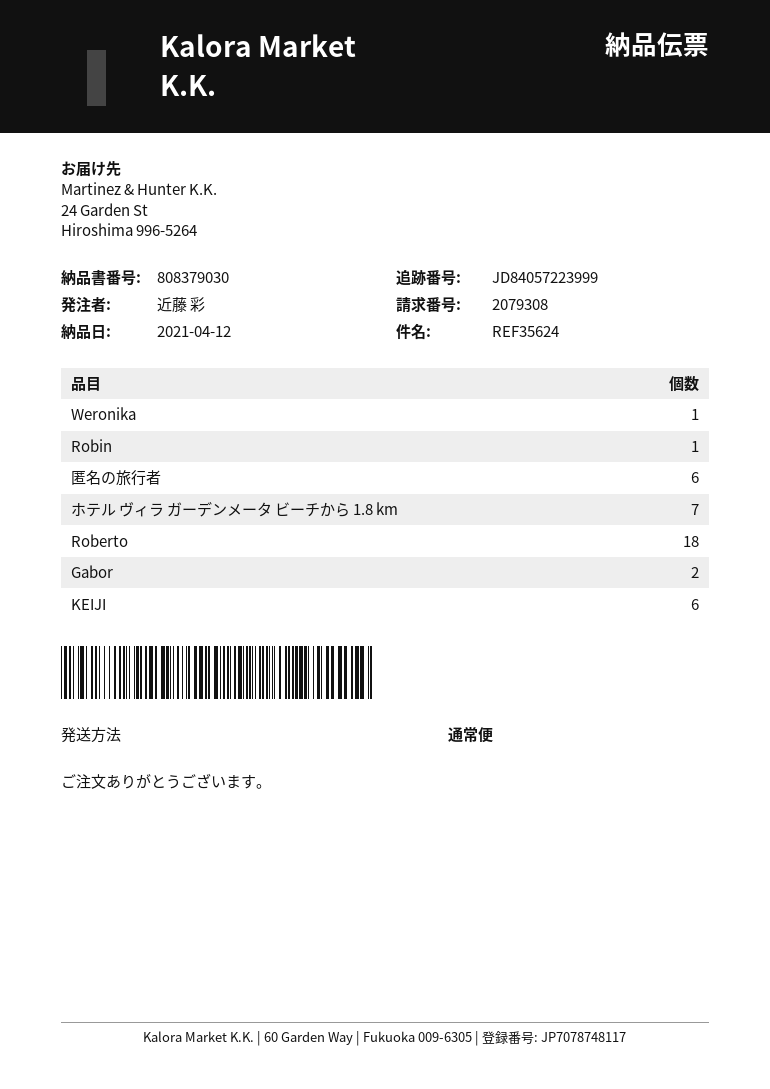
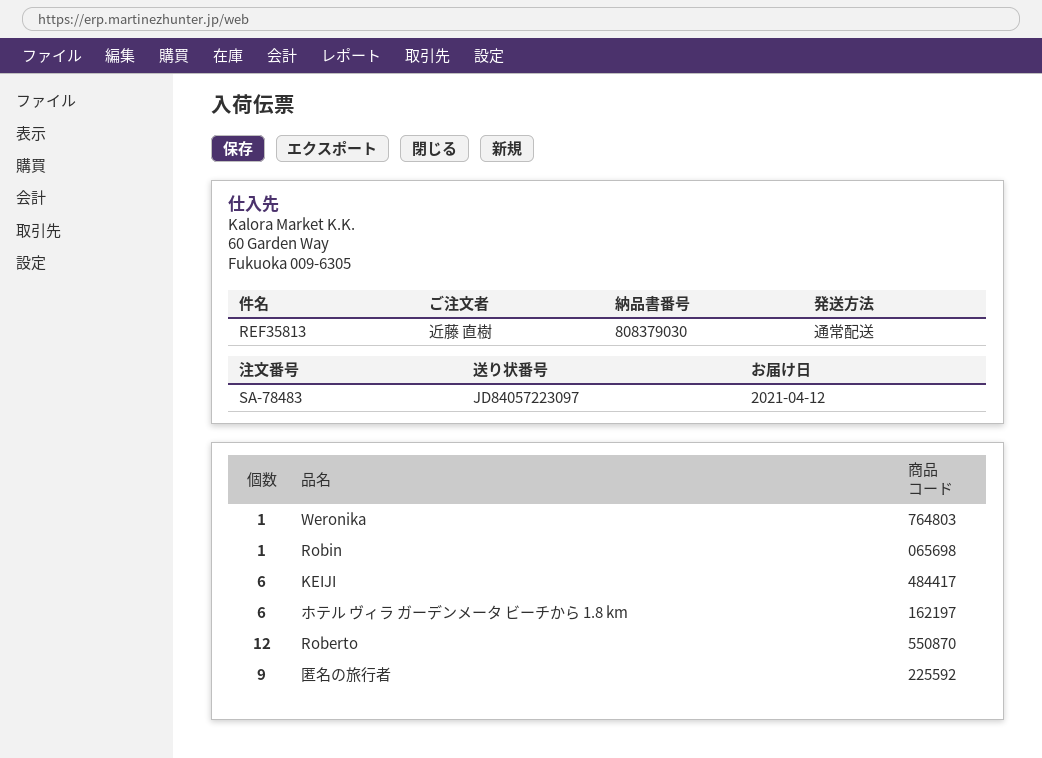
reference: REF35624 -> REF35813
ordered by: 近藤 彩 -> 近藤 直樹
tracking number: JD84057223999 -> JD84057223097
匿名の旅行者: 6 -> 9
ホテル ヴィラ ガーデンメータ ビーチから 1.8 km: 7 -> 6
Roberto: 18 -> 12
Gabor: 2 -> none

